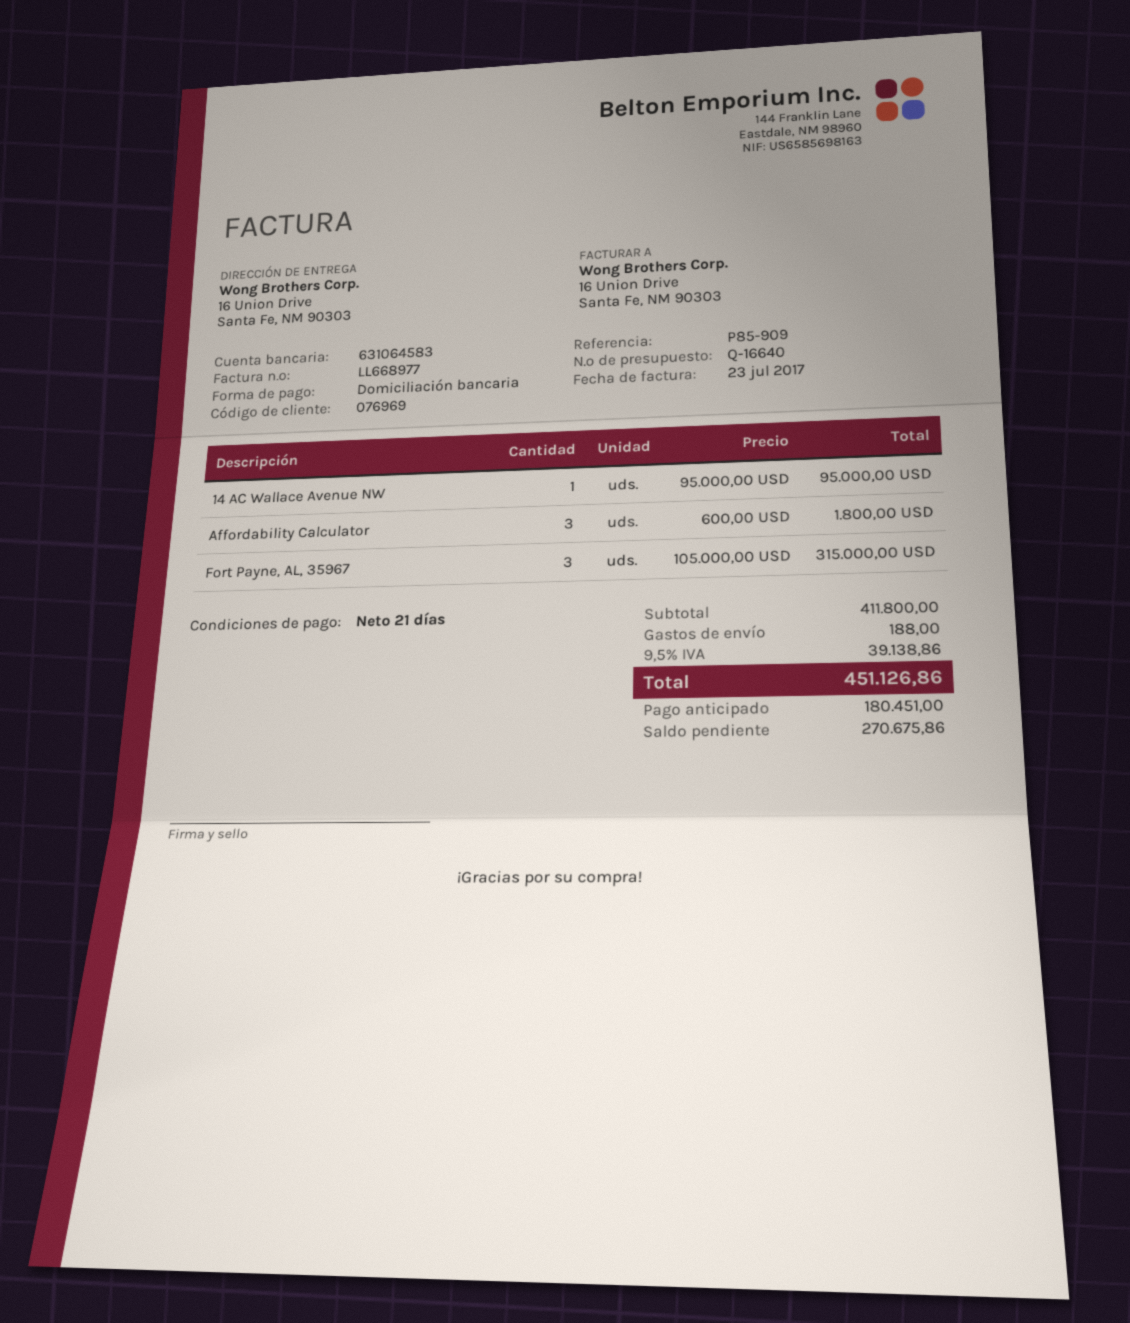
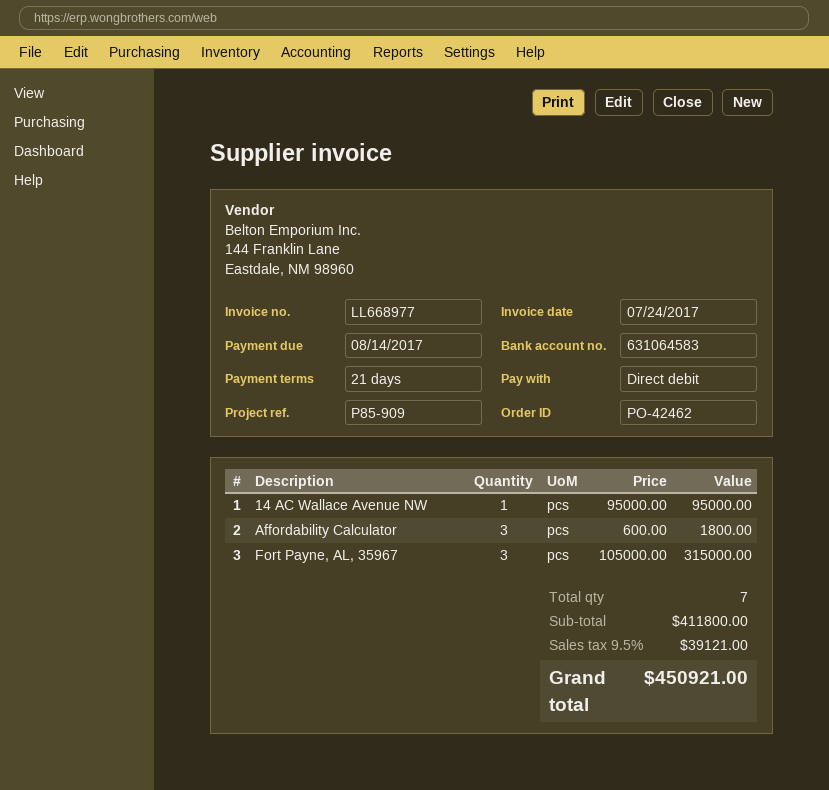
invoice date: 2017-07-23 -> 2017-07-24
shipping: 188.00 -> none
tax: 9.5% = 39138.86 -> 9.5% = 39121.00
total: 451126.86 -> 450921.00

